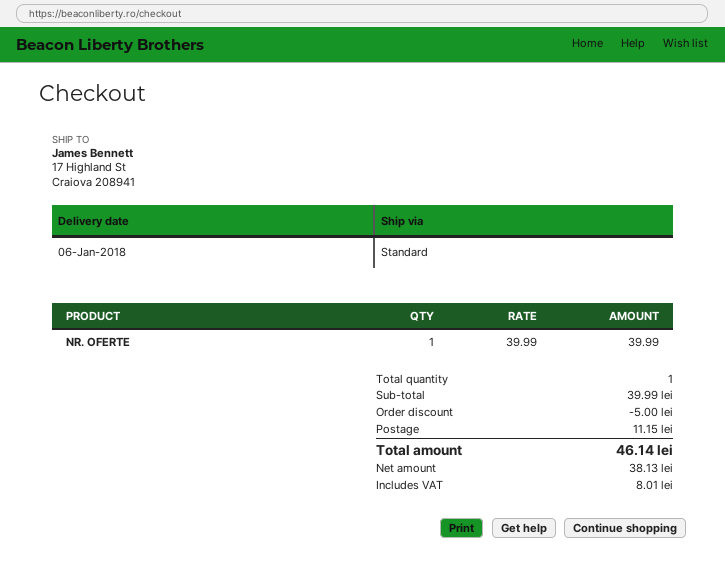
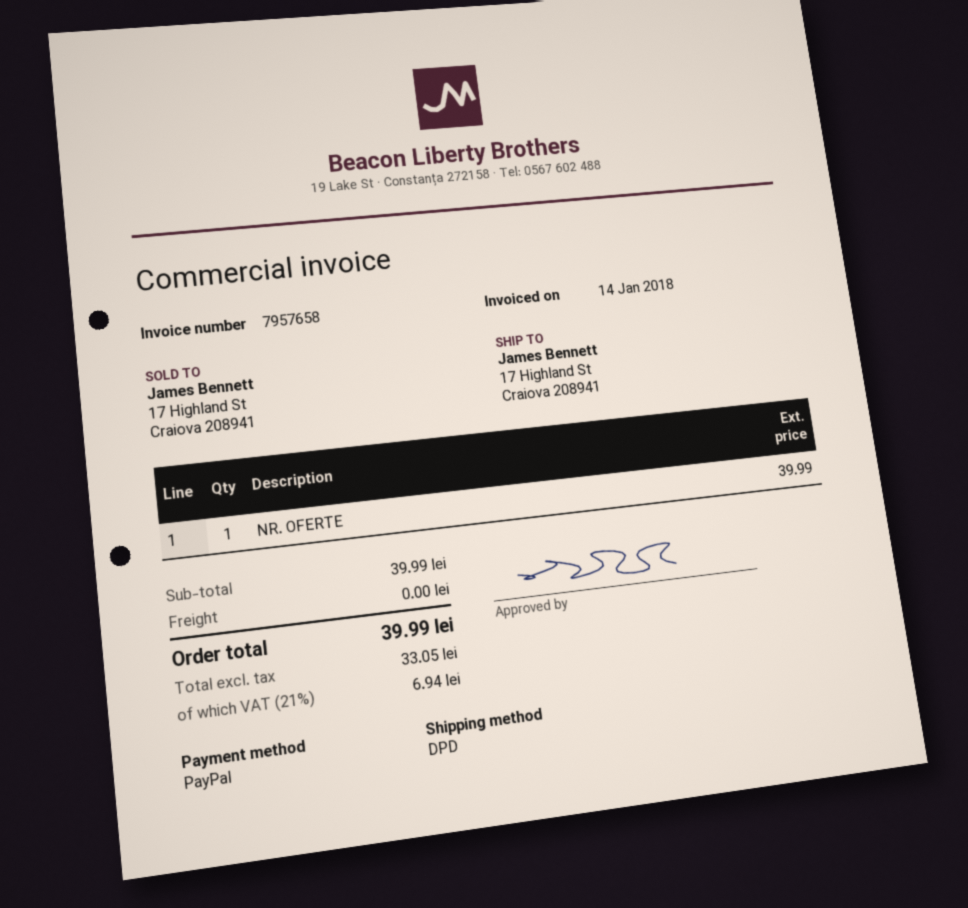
shipping method: standard -> DPD
discount: 5.00 -> none
shipping: 11.15 -> 0.00
net: 38.13 -> 33.05
tax: 8.01 -> 6.94
total: 46.14 -> 39.99

